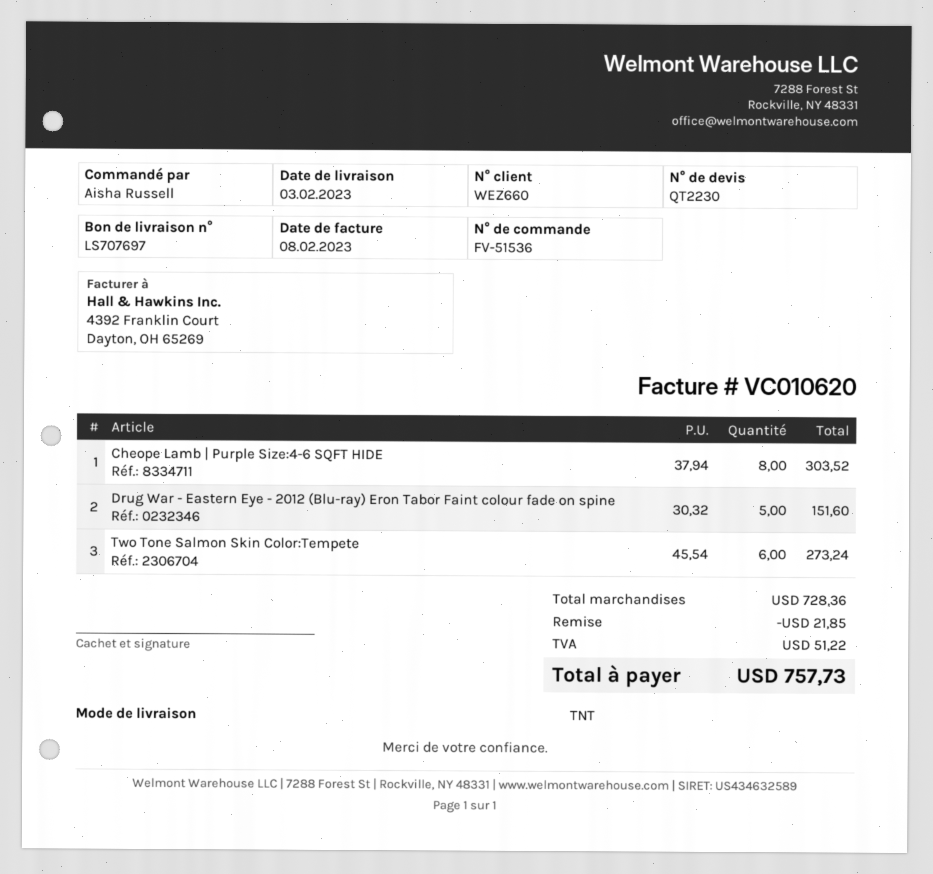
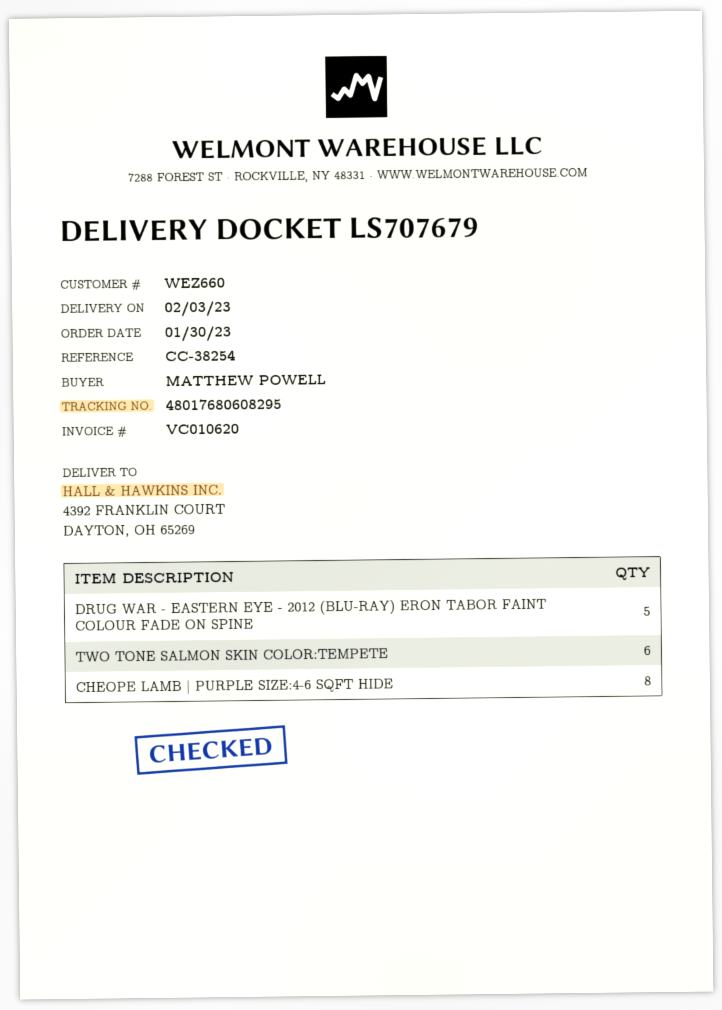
delivery note number: LS707697 -> LS707679
ordered by: Aisha Russell -> MATTHEW POWELL

